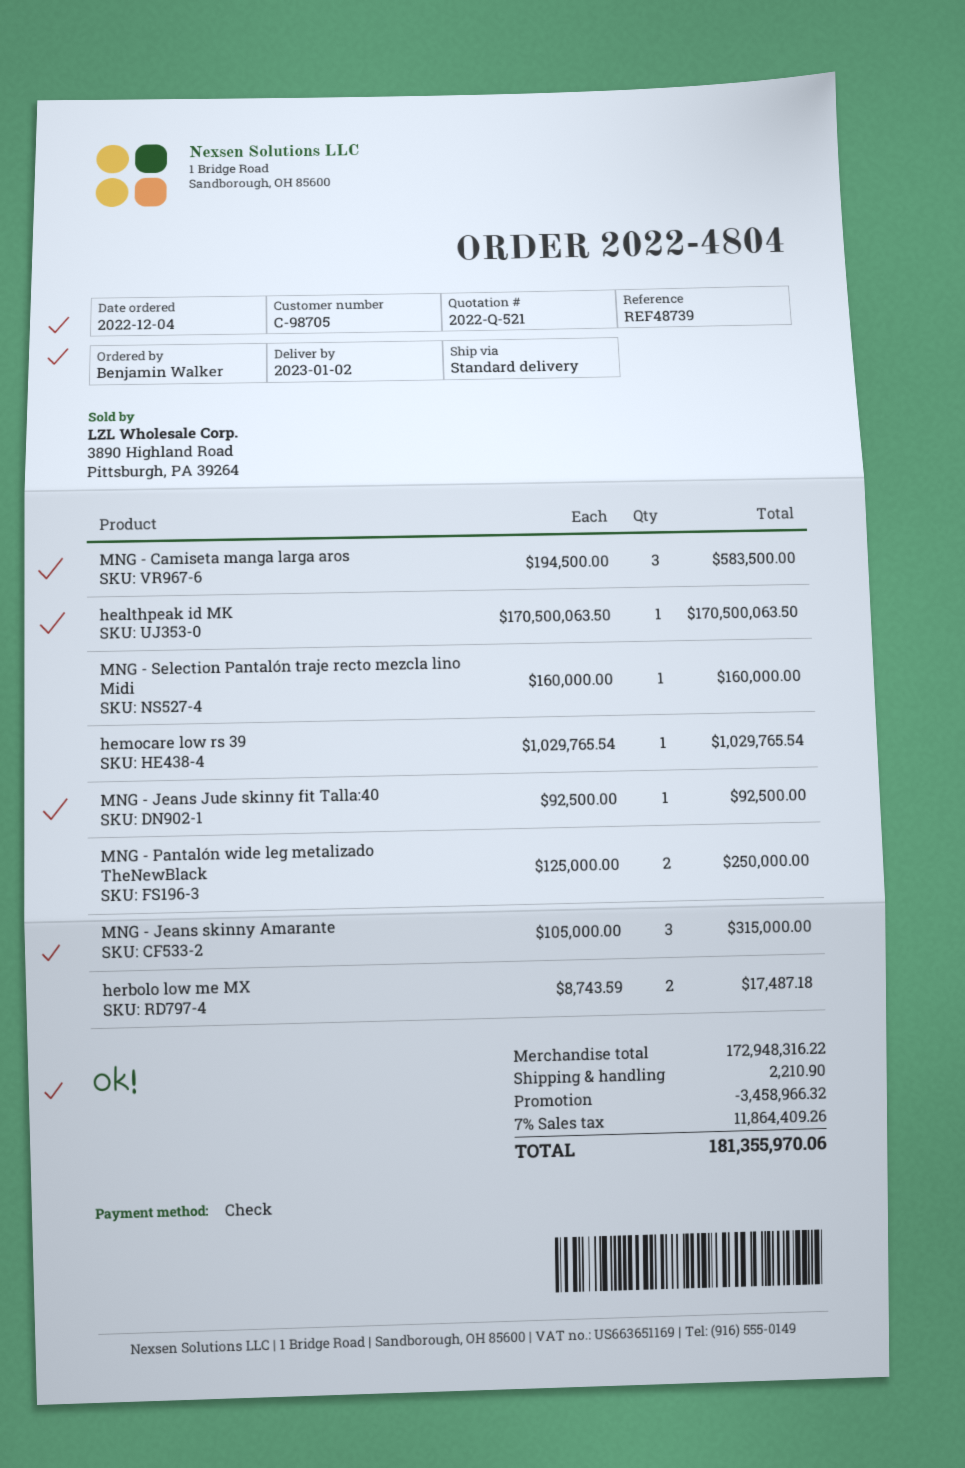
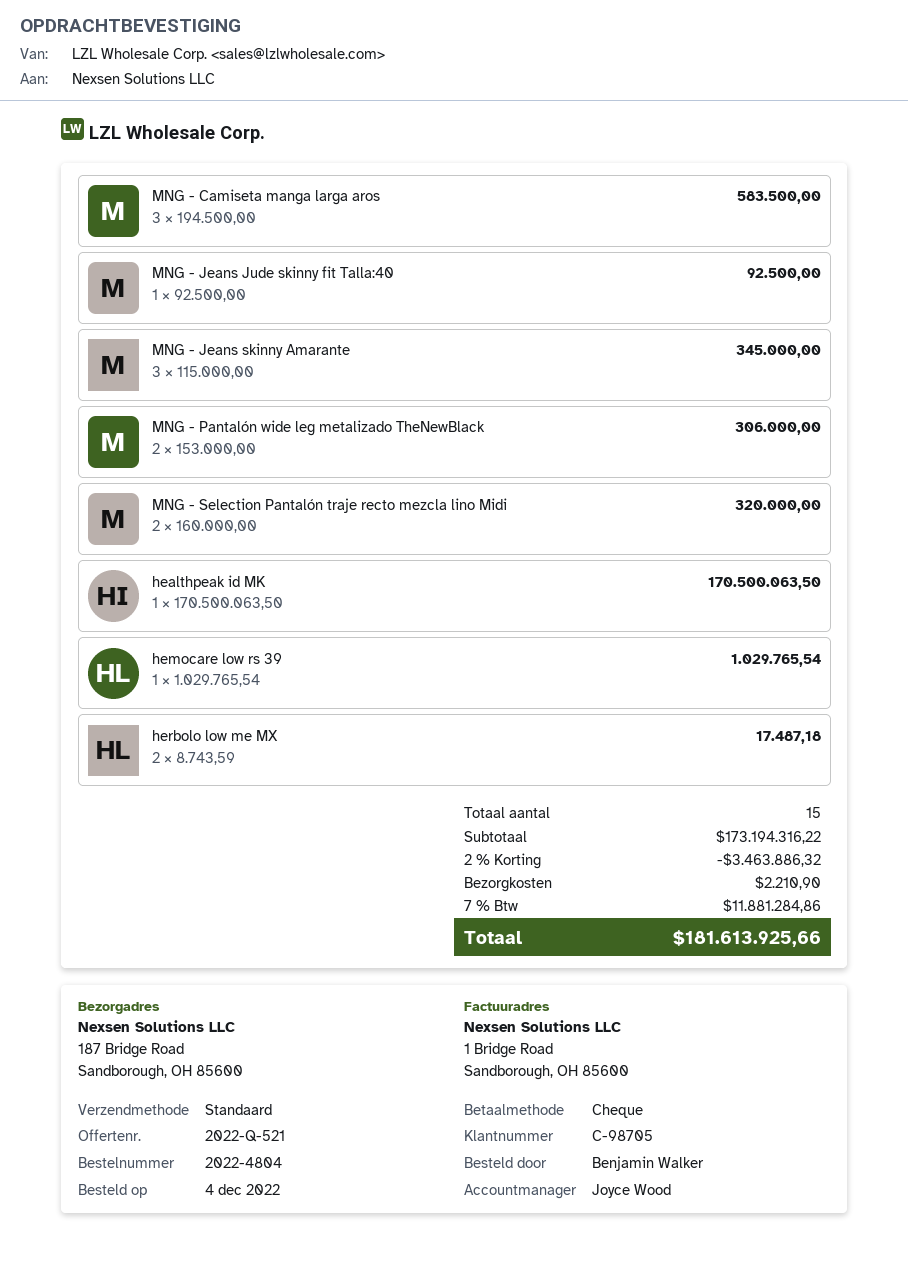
MNG - Selection Pantalón traje recto mezcla lino Midi: 1 x 160000.00 = 160000.00 -> 2 x 160000.00 = 320000.00
MNG - Pantalón wide leg metalizado TheNewBlack: 2 x 125000.00 = 250000.00 -> 2 x 153000.00 = 306000.00
MNG - Jeans skinny Amarante: 3 x 105000.00 = 315000.00 -> 3 x 115000.00 = 345000.00
subtotal: 172948316.22 -> 173194316.22
discount: 3458966.32 -> 3463886.32
tax: 7% = 11864409.26 -> 7% = 11881284.86
total: 181355970.06 -> 181613925.66

